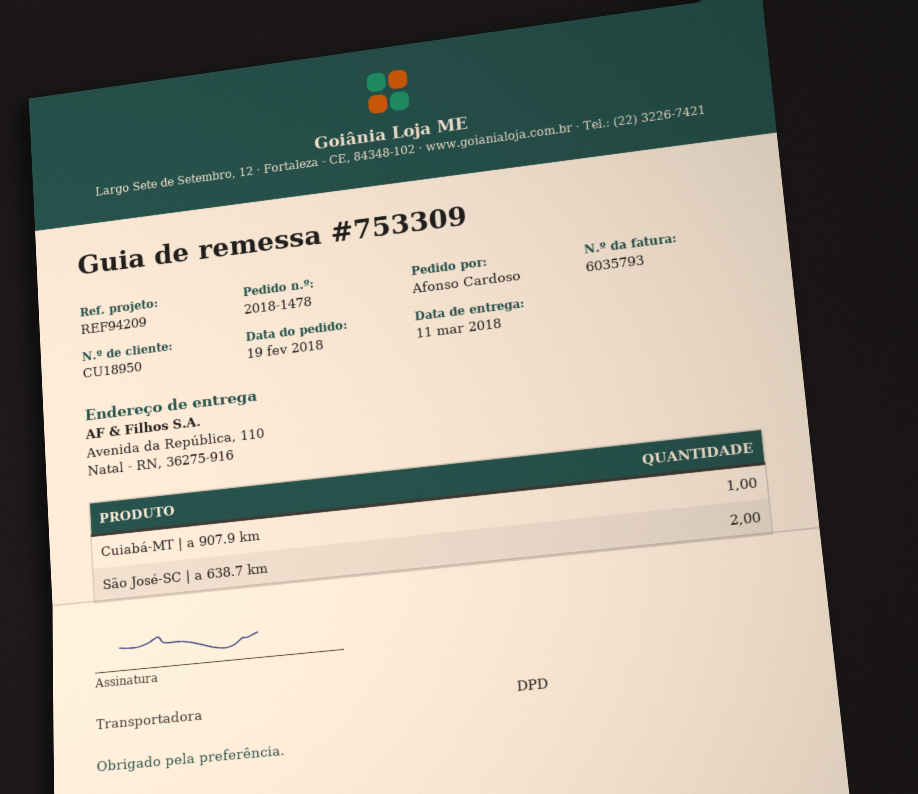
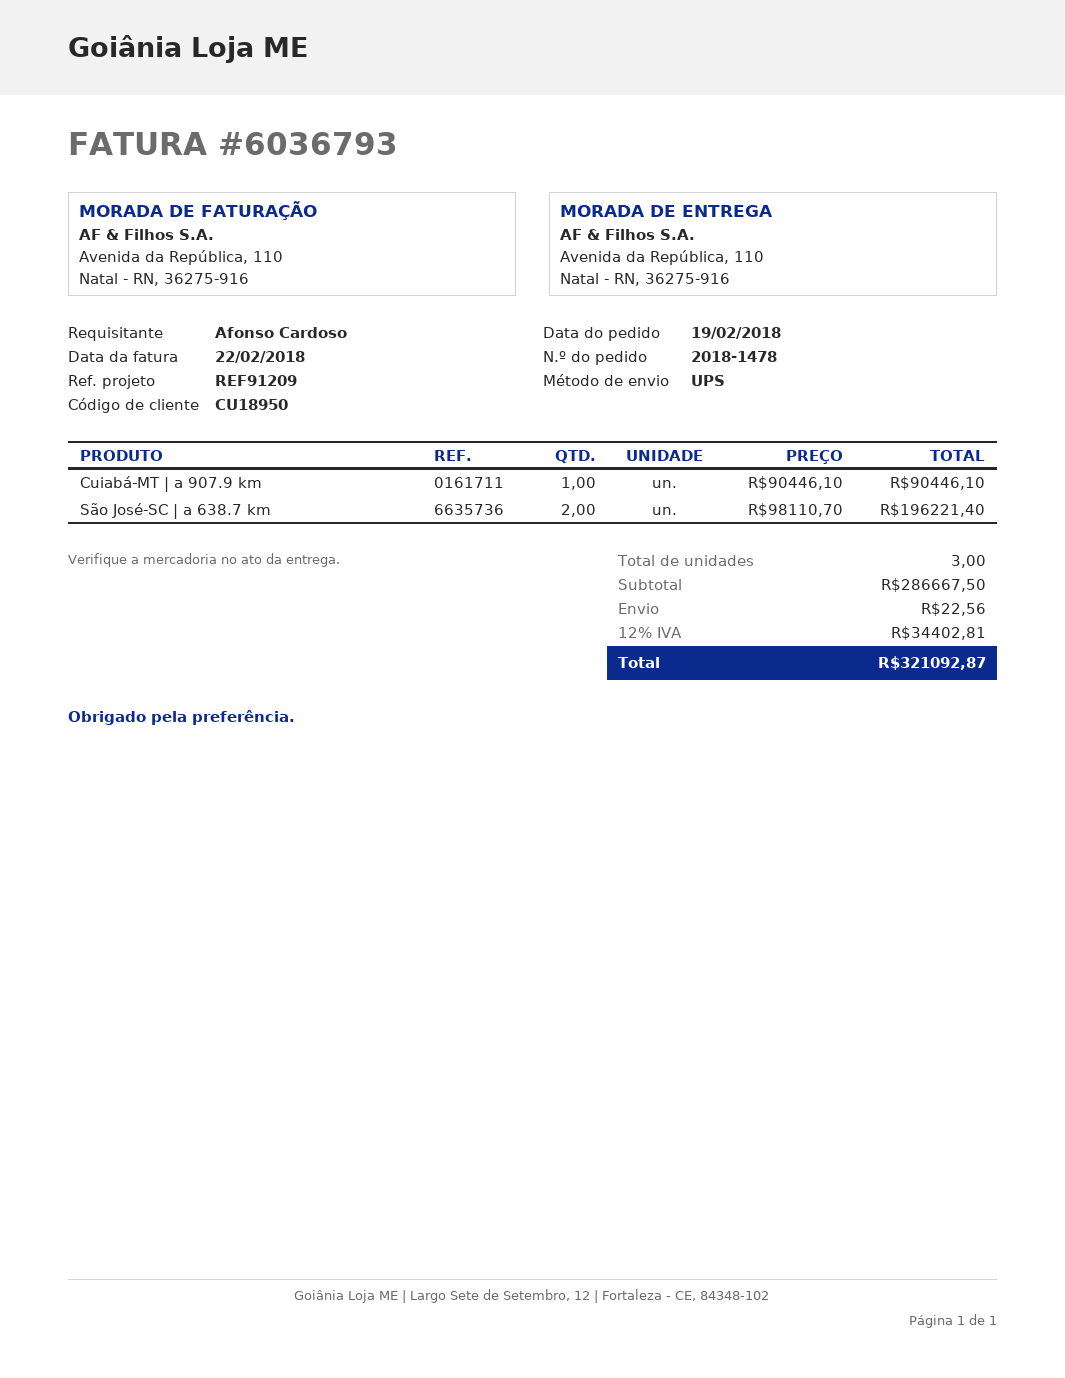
invoice number: 6035793 -> 6036793
reference: REF94209 -> REF91209
shipping method: DPD -> UPS

